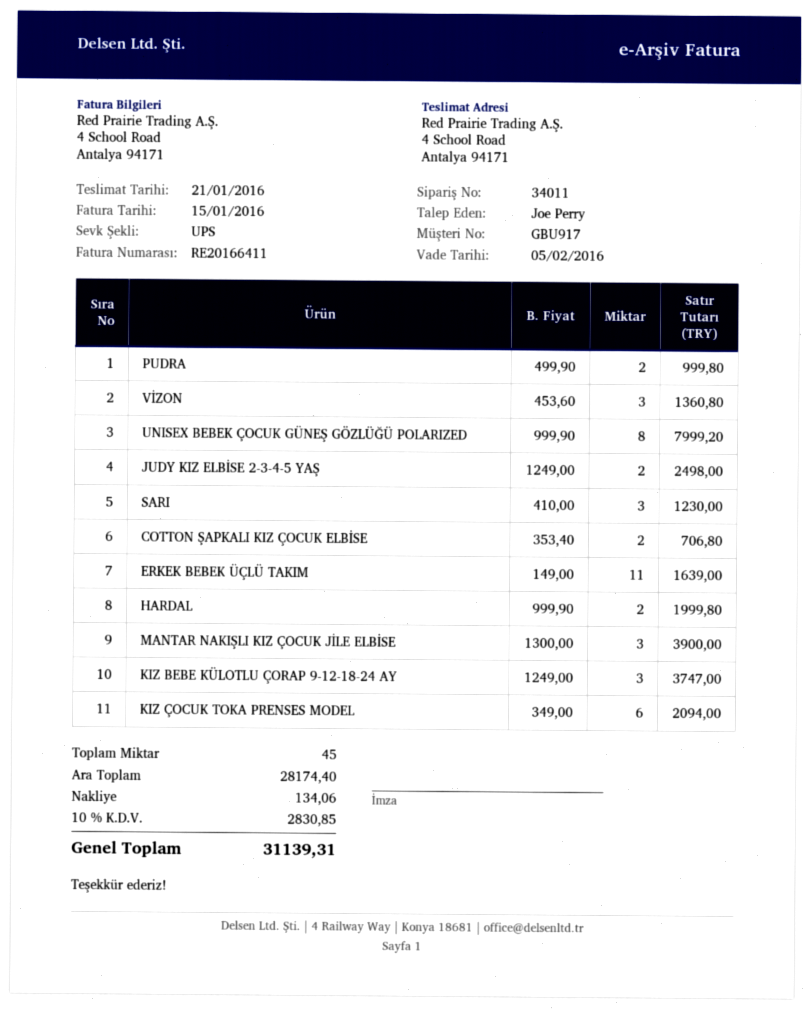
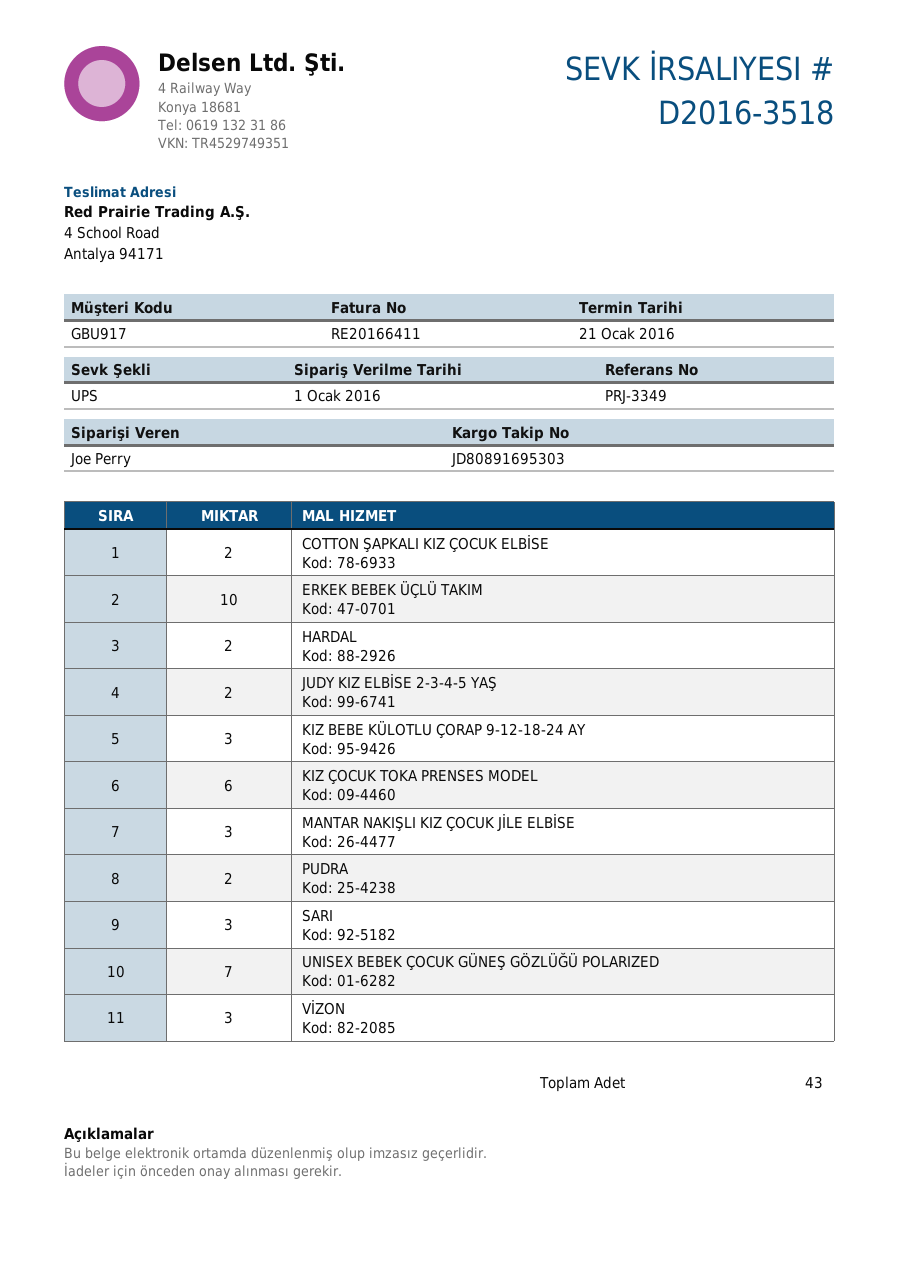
UNISEX BEBEK ÇOCUK GÜNEŞ GÖZLÜĞÜ POLARIZED: 8 -> 7
ERKEK BEBEK ÜÇLÜ TAKIM: 11 -> 10
total quantity: 45 -> 43

